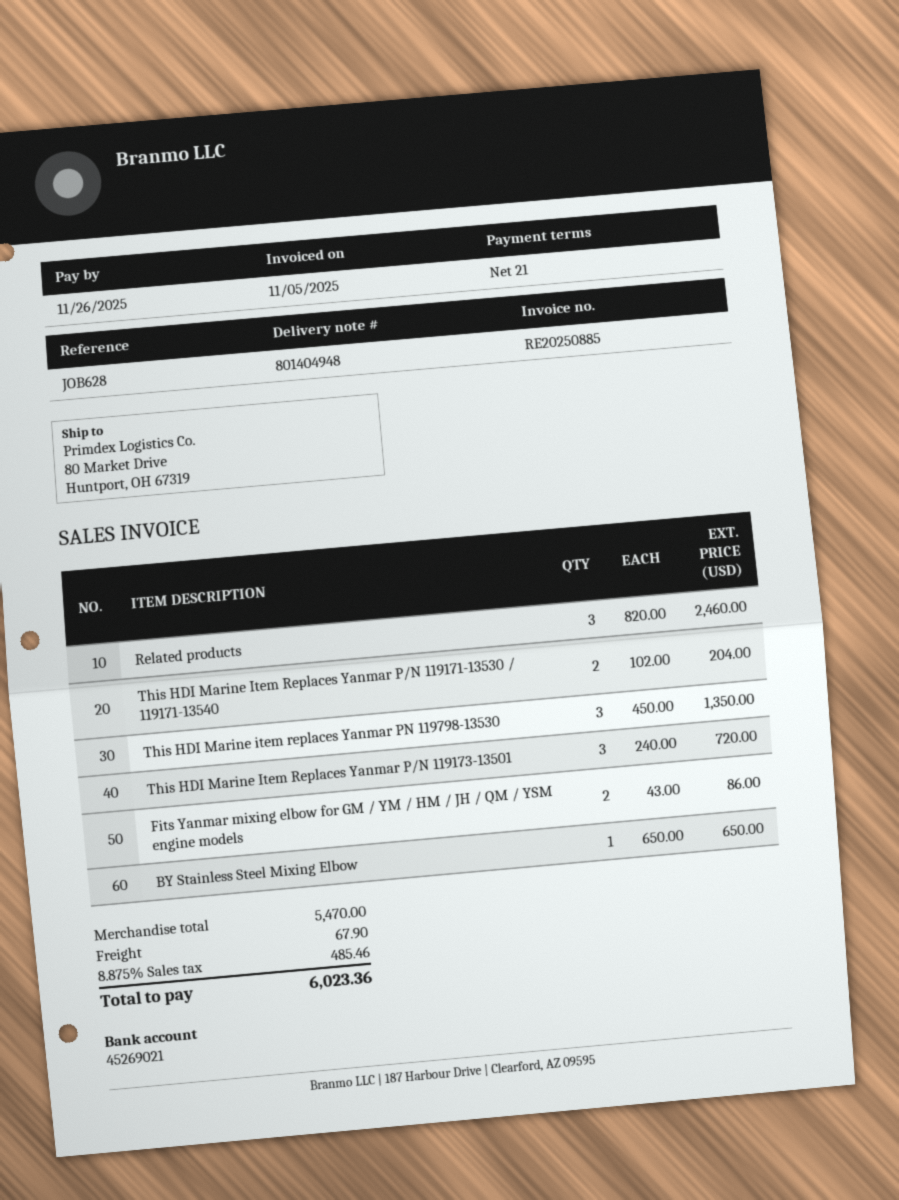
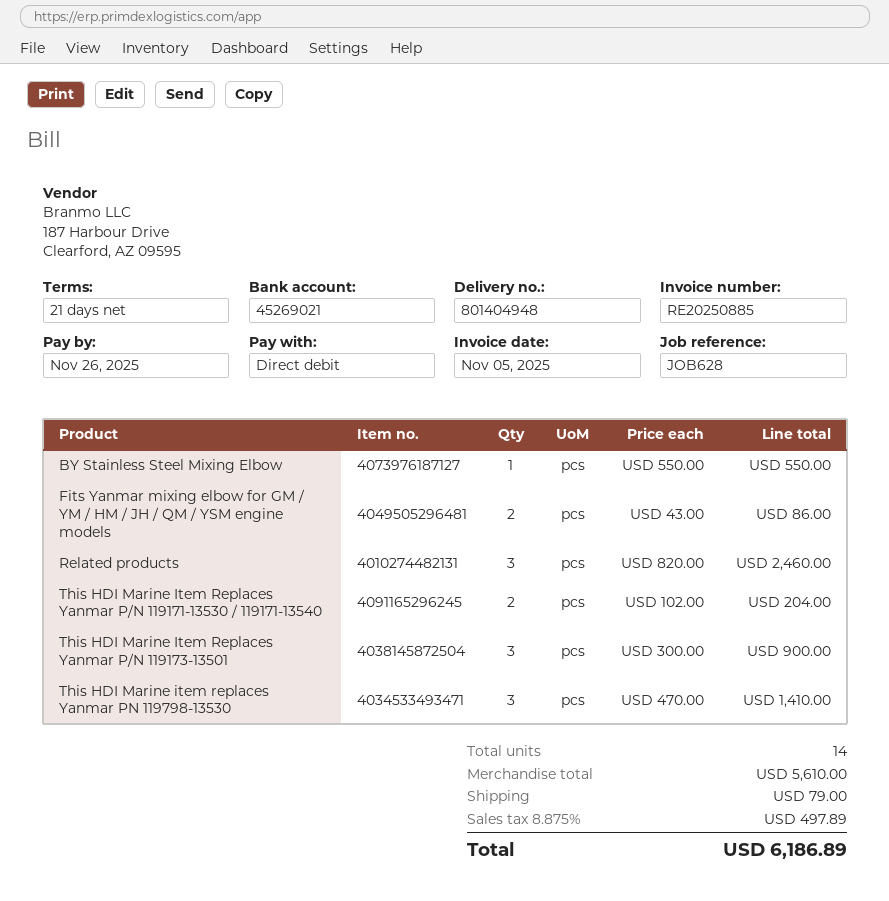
This HDI Marine item replaces Yanmar PN 119798-13530: 3 x 450.00 = 1350.00 -> 3 x 470.00 = 1410.00
This HDI Marine Item Replaces Yanmar P/N 119173-13501: 3 x 240.00 = 720.00 -> 3 x 300.00 = 900.00
BY Stainless Steel Mixing Elbow: 1 x 650.00 = 650.00 -> 1 x 550.00 = 550.00
subtotal: 5470.00 -> 5610.00
shipping: 67.90 -> 79.00
tax: 8.875% = 485.46 -> 8.875% = 497.89
total: 6023.36 -> 6186.89

